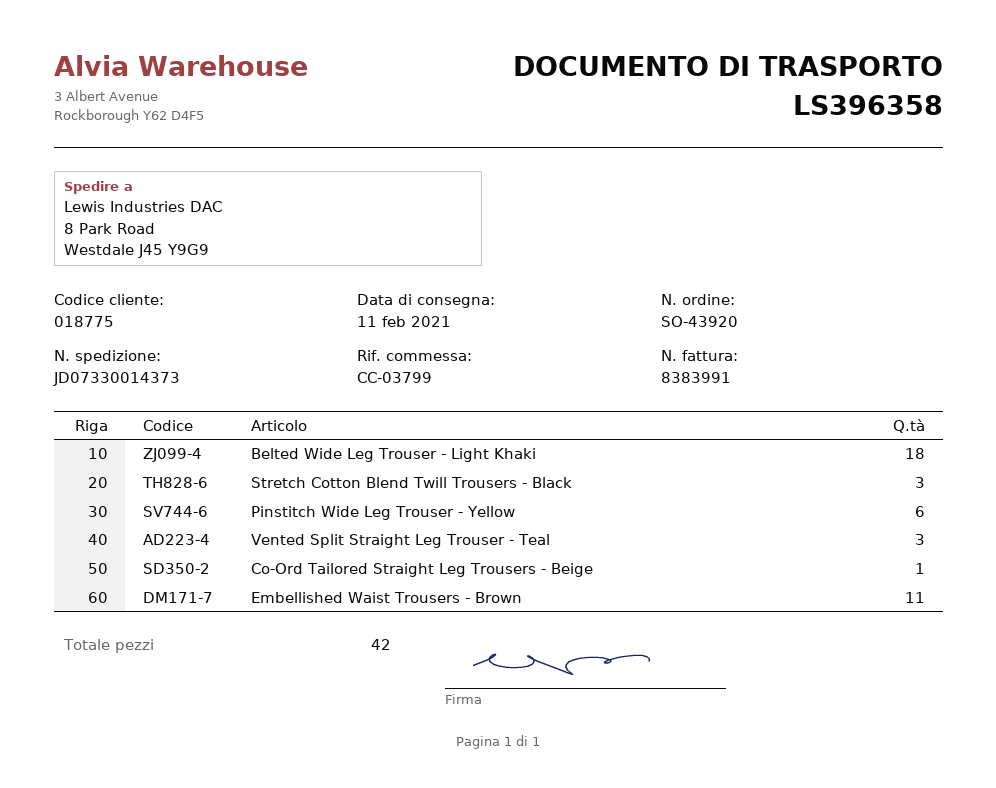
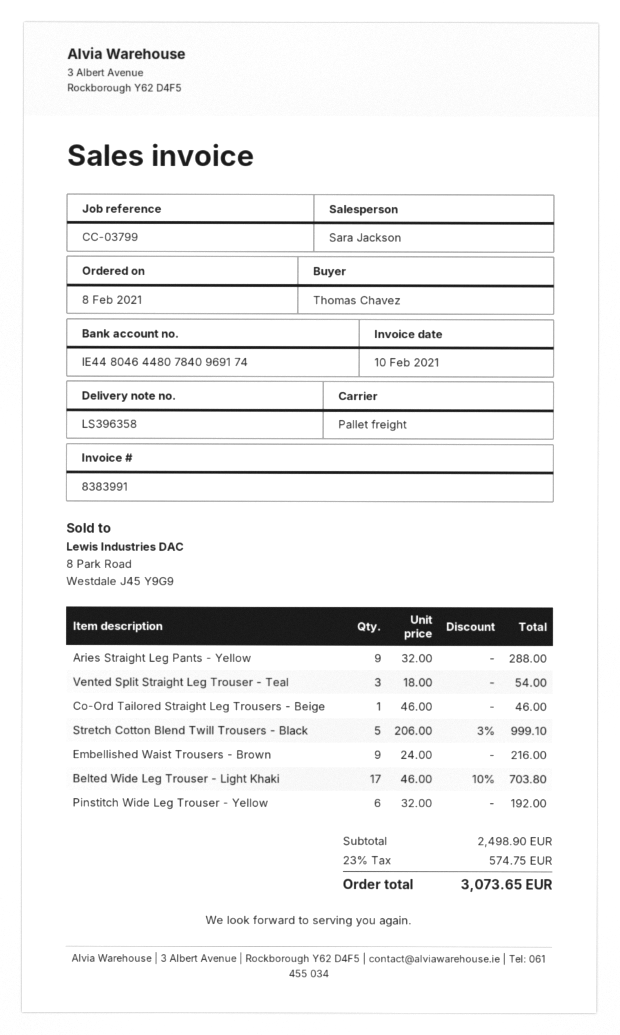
Belted Wide Leg Trouser - Light Khaki: 18 -> 17
Stretch Cotton Blend Twill Trousers - Black: 3 -> 5
Embellished Waist Trousers - Brown: 11 -> 9
Aries Straight Leg Pants - Yellow: none -> 9

